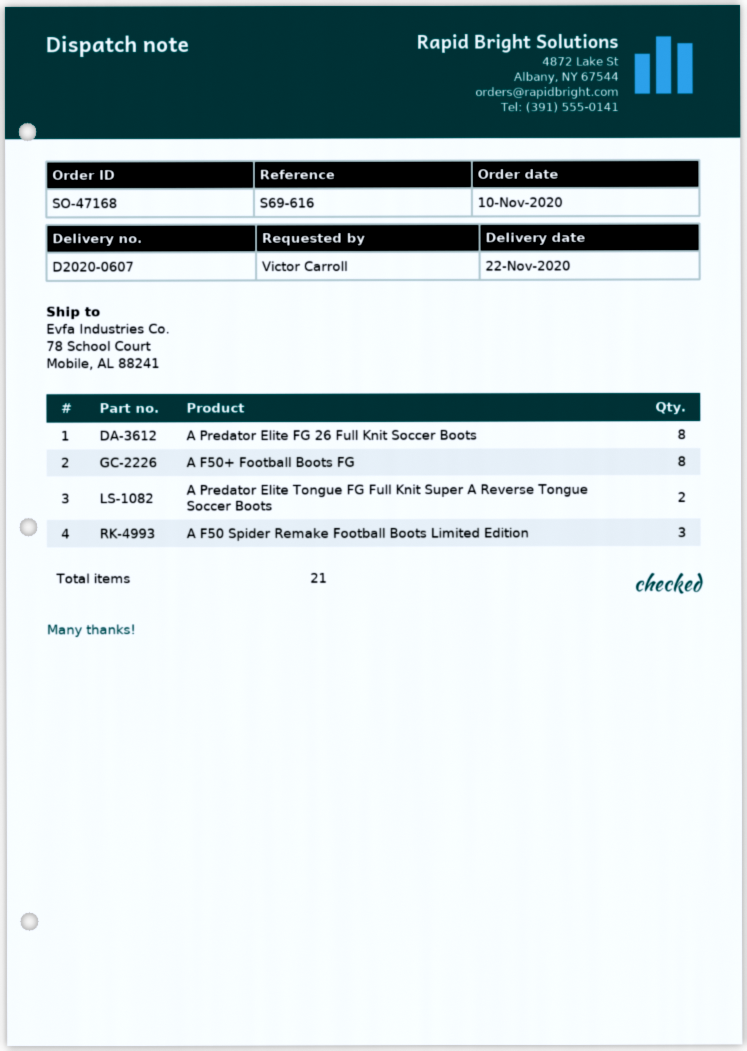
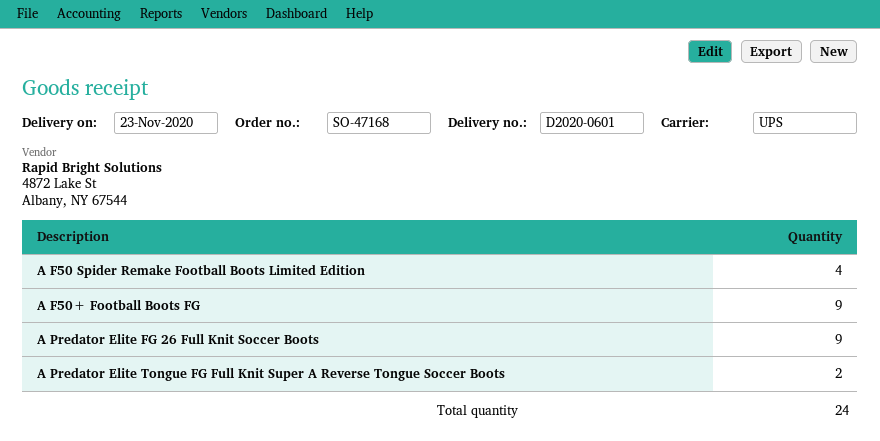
delivery note number: D2020-0607 -> D2020-0601
delivery date: 2020-11-22 -> 2020-11-23
A Predator Elite FG 26 Full Knit Soccer Boots: 8 -> 9
A F50+ Football Boots FG: 8 -> 9
A F50 Spider Remake Football Boots Limited Edition: 3 -> 4
total quantity: 21 -> 24

